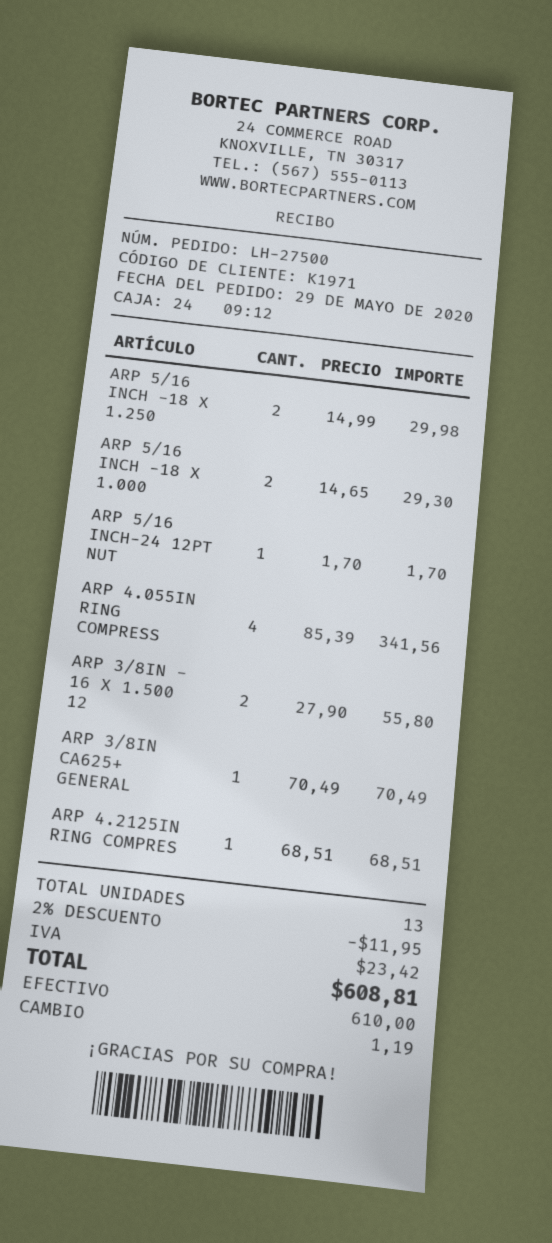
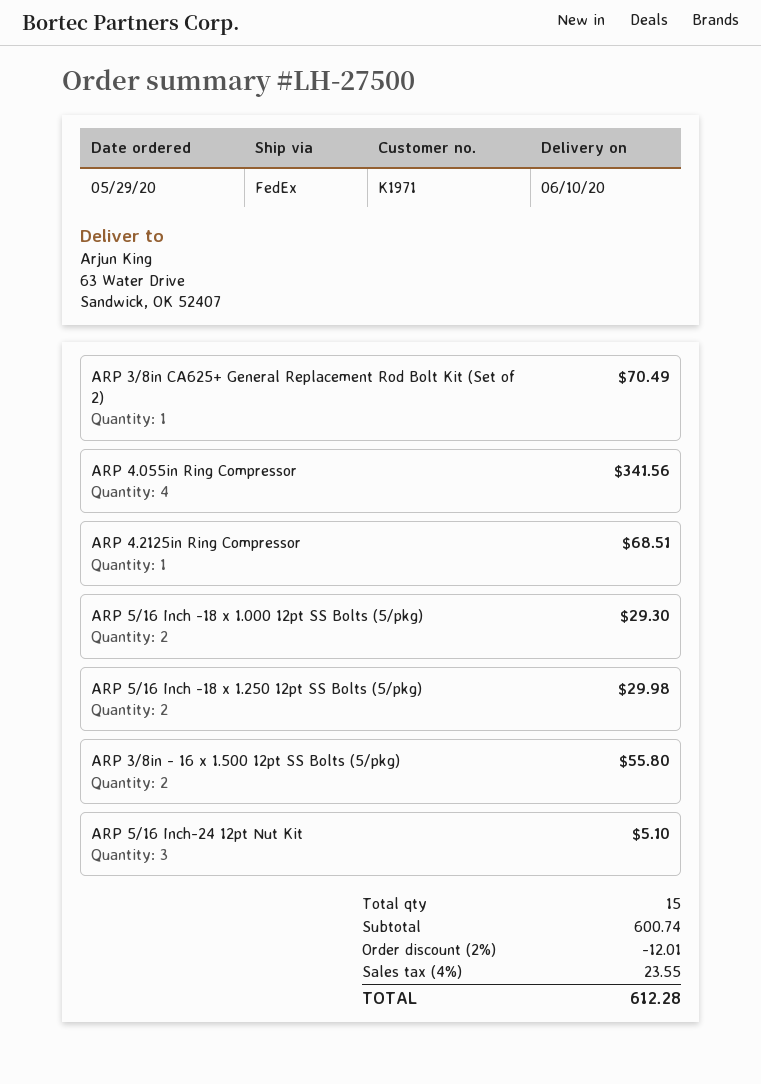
ARP 5/16 INCH-24 12PT NUT: 1 for 1.70 -> 3 for 5.10
total quantity: 13 -> 15
discount: 2% = 11.95 -> 2% = 12.01
tax: 23.42 -> 23.55
total: 608.81 -> 612.28

